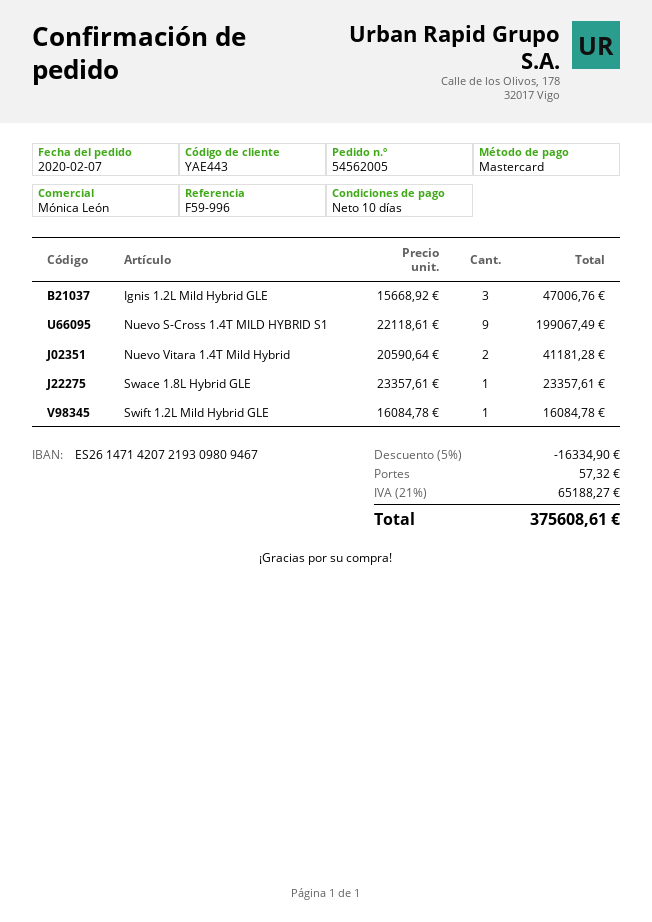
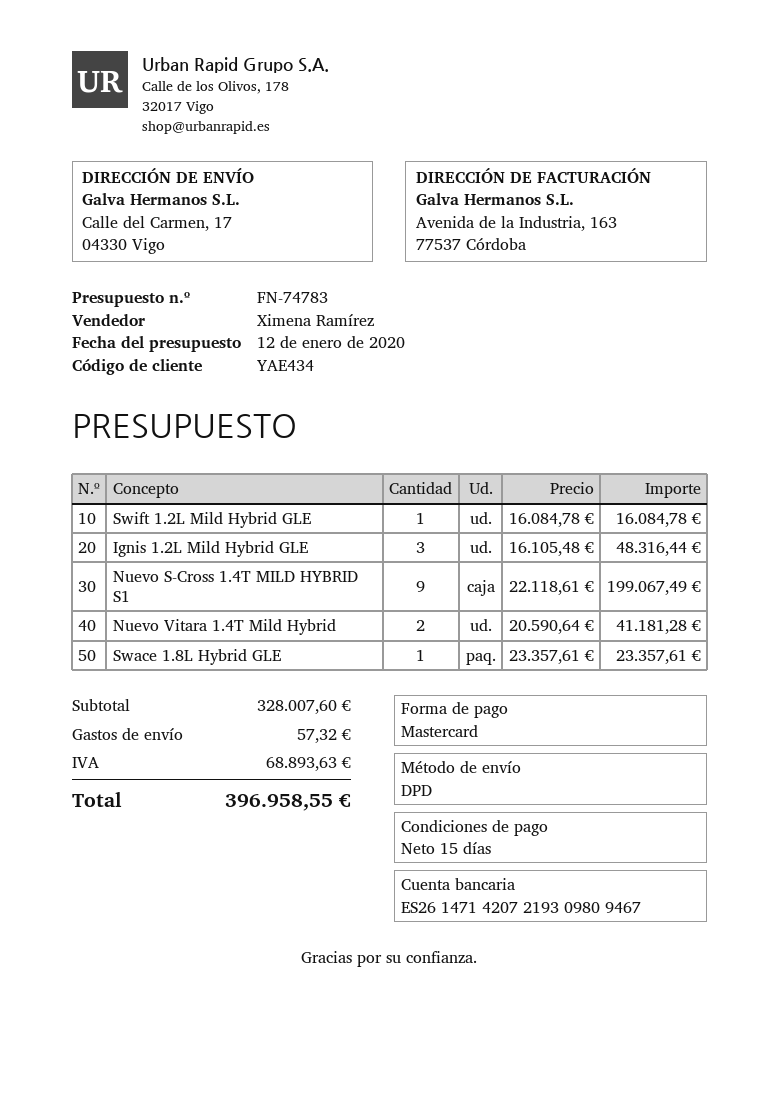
payment terms: 10 days -> 15 days
customer number: YAE443 -> YAE434
sales rep: Mónica León -> Ximena Ramírez
Ignis 1.2L Mild Hybrid GLE: 3 x 15668.92 = 47006.76 -> 3 x 16105.48 = 48316.44
discount: 5% = 16334.90 -> none
tax: 65188.27 -> 68893.63
total: 375608.61 -> 396958.55

